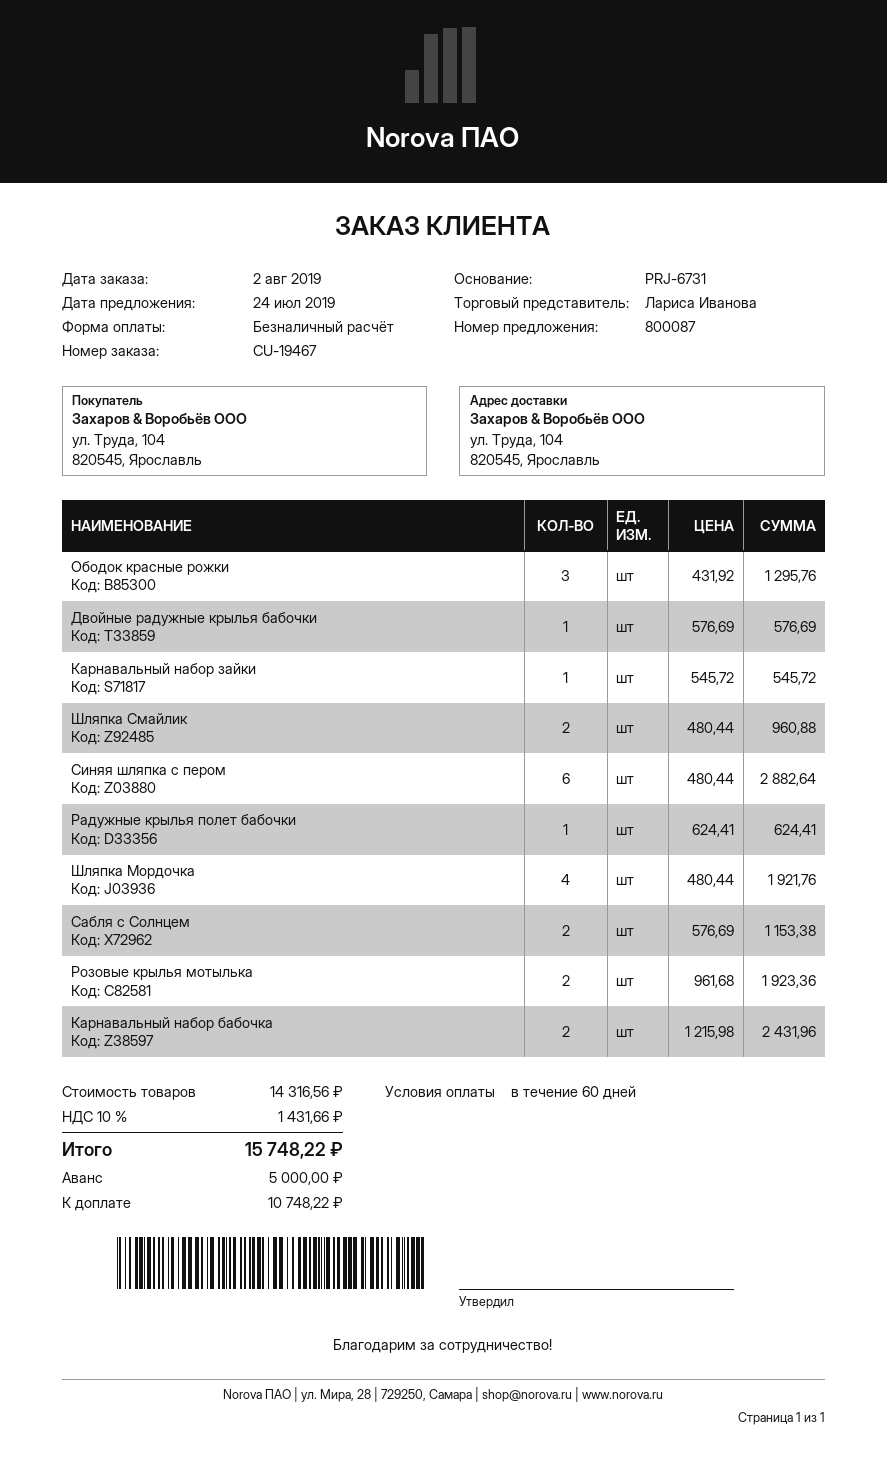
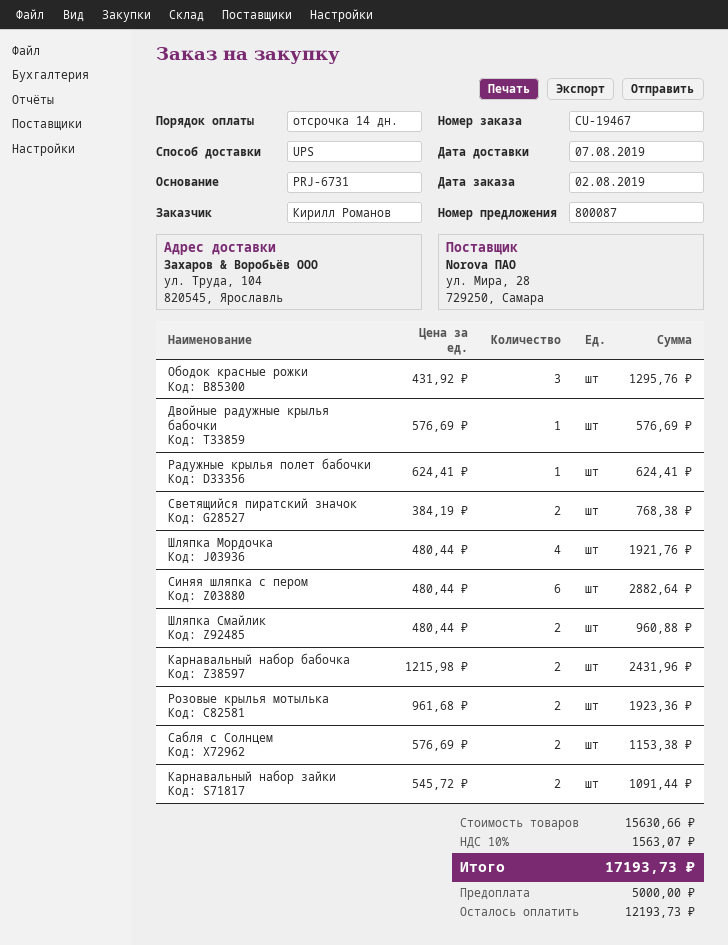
payment terms: 60 days -> 14 days
Карнавальный набор зайки: 1 x 545.72 = 545.72 -> 2 x 545.72 = 1091.44
Светящийся пиратский значок: none -> 2 x 384.19 = 768.38
subtotal: 14316.56 -> 15630.66
tax: 10% = 1431.66 -> 10% = 1563.07
total: 15748.22 -> 17193.73
balance: 10748.22 -> 12193.73

